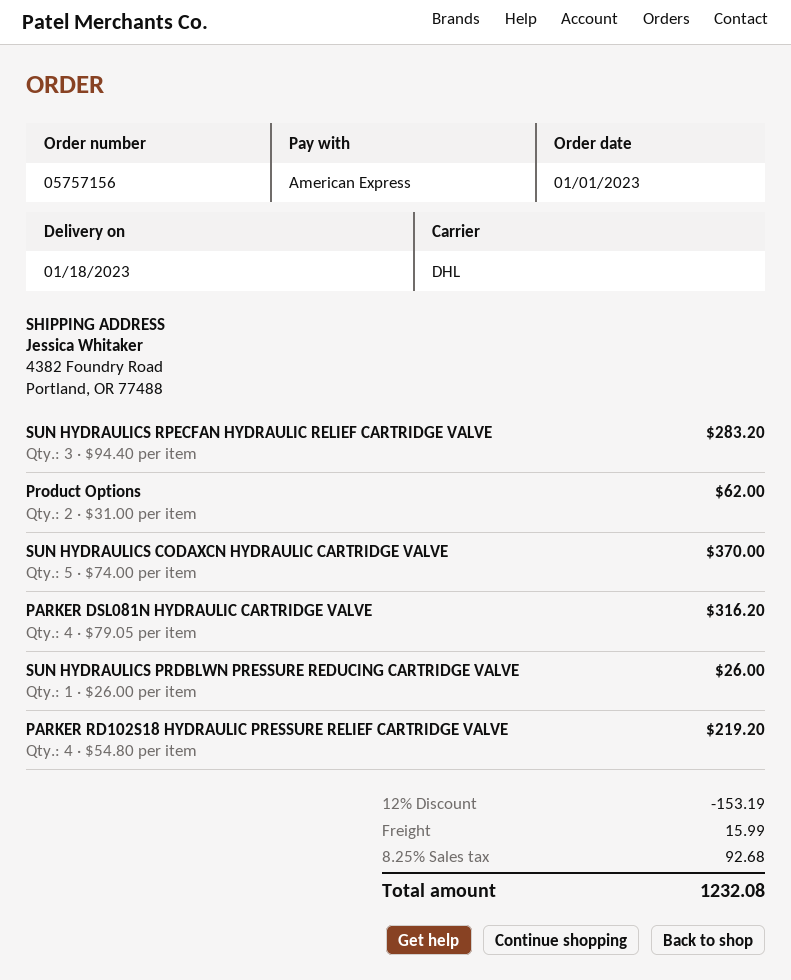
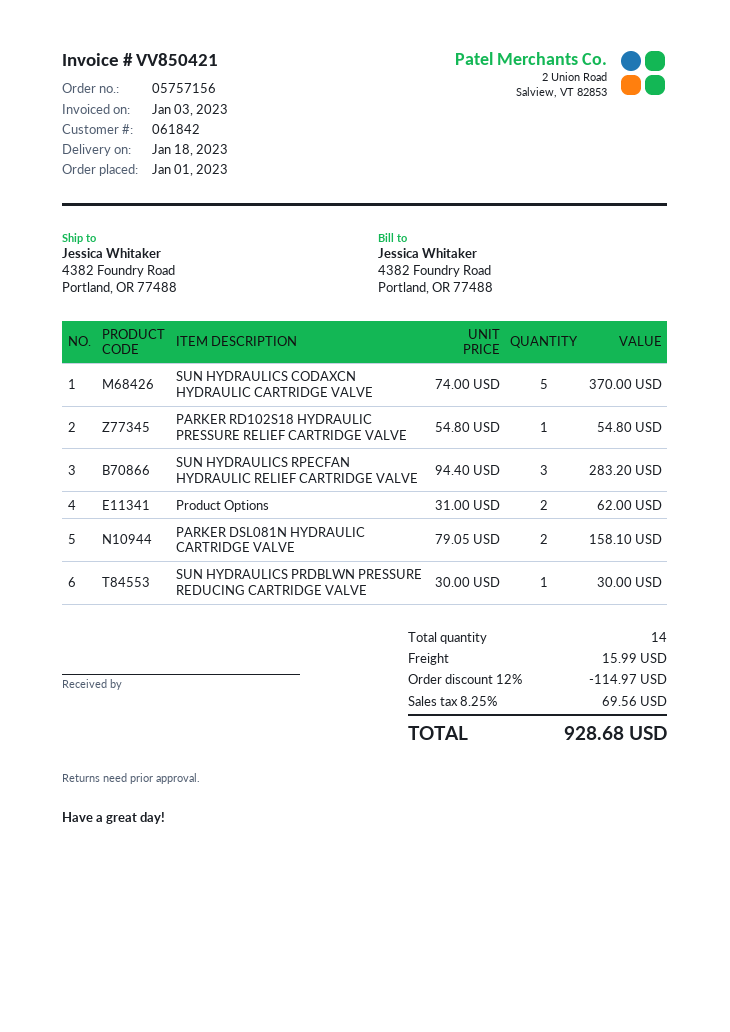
PARKER DSL081N HYDRAULIC CARTRIDGE VALVE: 4 x 79.05 = 316.20 -> 2 x 79.05 = 158.10
SUN HYDRAULICS PRDBLWN PRESSURE REDUCING CARTRIDGE VALVE: 1 x 26.00 = 26.00 -> 1 x 30.00 = 30.00
PARKER RD102S18 HYDRAULIC PRESSURE RELIEF CARTRIDGE VALVE: 4 x 54.80 = 219.20 -> 1 x 54.80 = 54.80
discount: 12% = 153.19 -> 12% = 114.97
tax: 8.25% = 92.68 -> 8.25% = 69.56
total: 1232.08 -> 928.68

